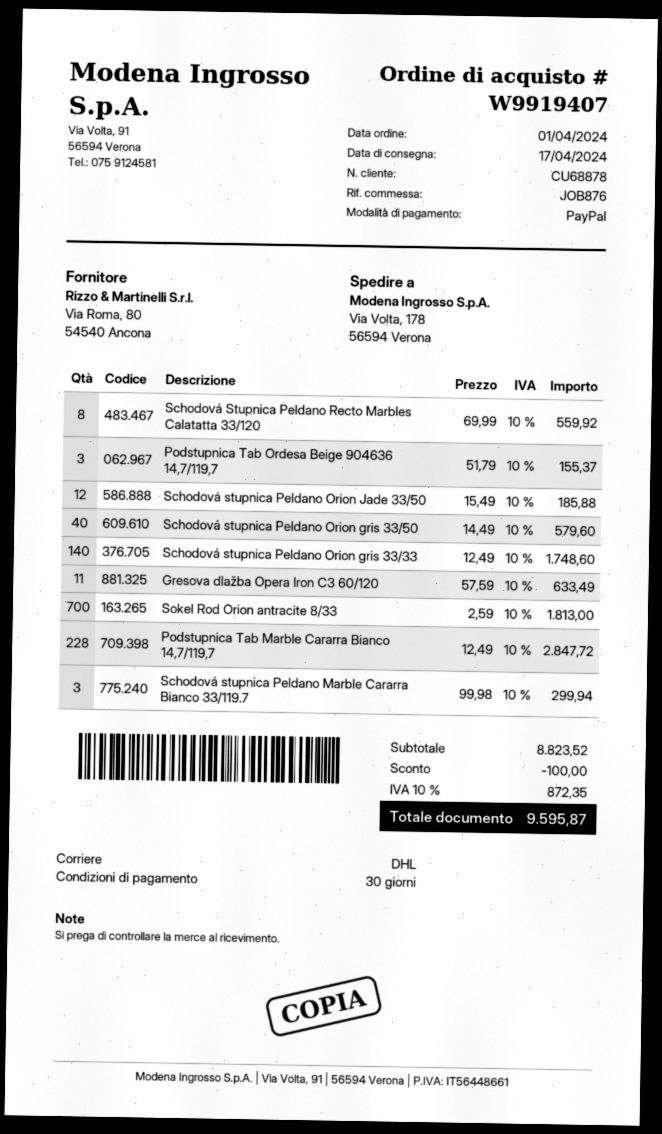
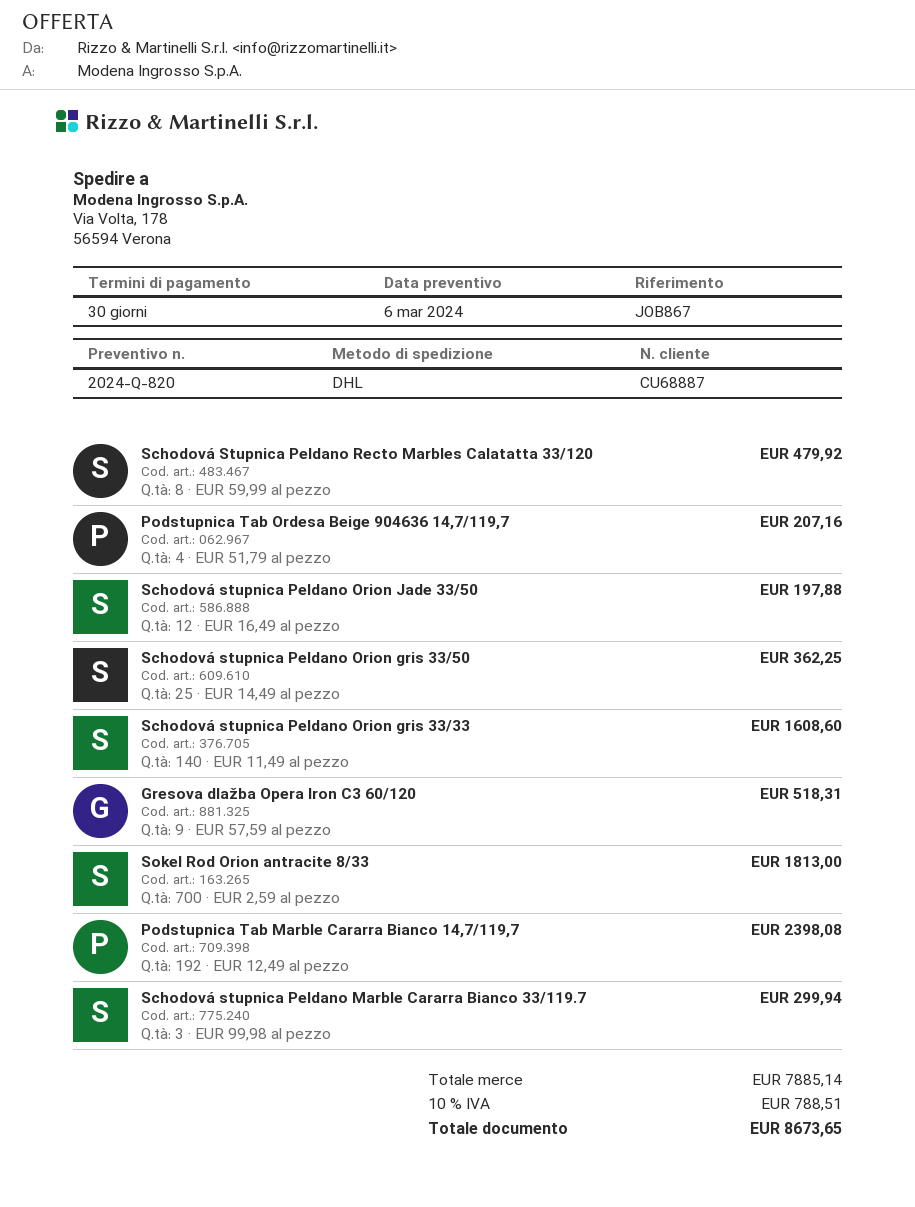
customer number: CU68878 -> CU68887
reference: JOB876 -> JOB867
Schodová Stupnica Peldano Recto Marbles Calatatta 33/120: 8 x 69.99 = 559.92 -> 8 x 59.99 = 479.92
Podstupnica Tab Ordesa Beige 904636 14,7/119,7: 3 x 51.79 = 155.37 -> 4 x 51.79 = 207.16
Schodová stupnica Peldano Orion Jade 33/50: 12 x 15.49 = 185.88 -> 12 x 16.49 = 197.88
Schodová stupnica Peldano Orion gris 33/50: 40 x 14.49 = 579.60 -> 25 x 14.49 = 362.25
Schodová stupnica Peldano Orion gris 33/33: 140 x 12.49 = 1748.60 -> 140 x 11.49 = 1608.60
Gresova dlažba Opera Iron C3 60/120: 11 x 57.59 = 633.49 -> 9 x 57.59 = 518.31
Podstupnica Tab Marble Cararra Bianco 14,7/119,7: 228 x 12.49 = 2847.72 -> 192 x 12.49 = 2398.08
subtotal: 8823.52 -> 7885.14
discount: 100.00 -> none
tax: 10% = 872.35 -> 10% = 788.51
total: 9595.87 -> 8673.65

